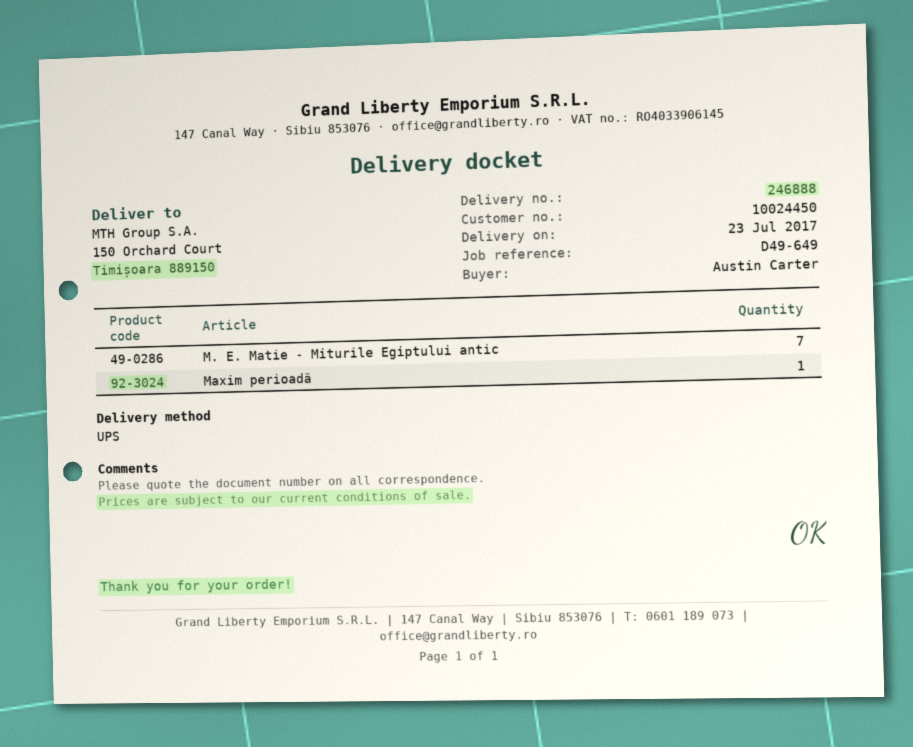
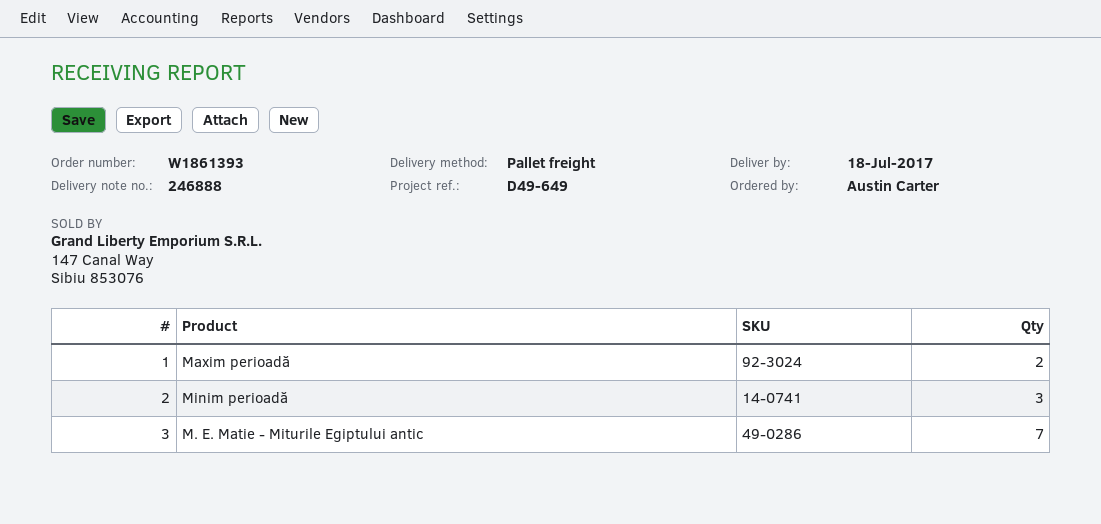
delivery date: 2017-07-23 -> 2017-07-18
shipping method: UPS -> pallet freight
Maxim perioadă: 1 -> 2
Minim perioadă: none -> 3

